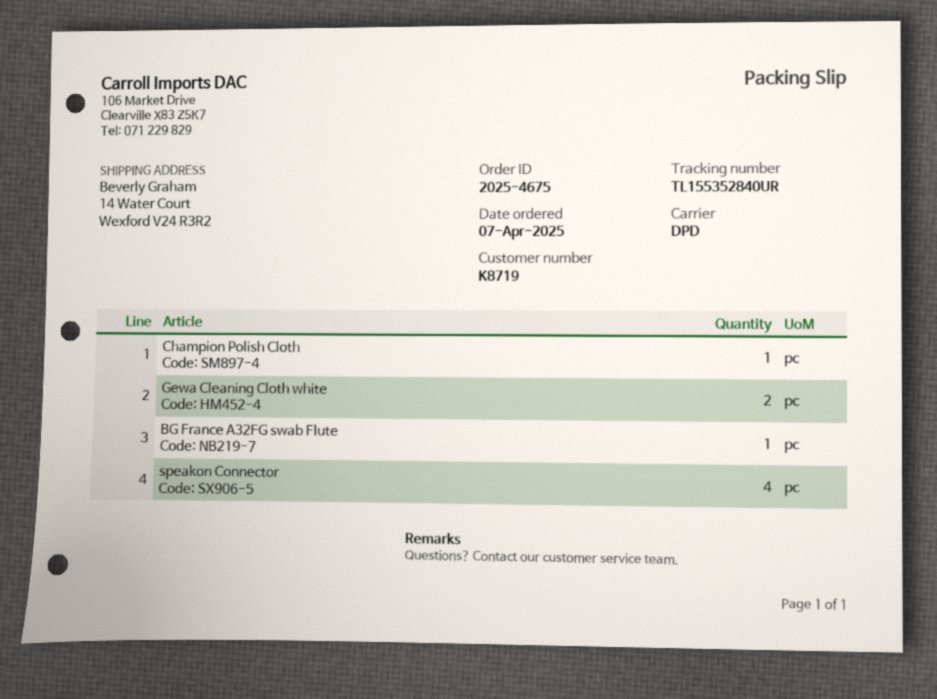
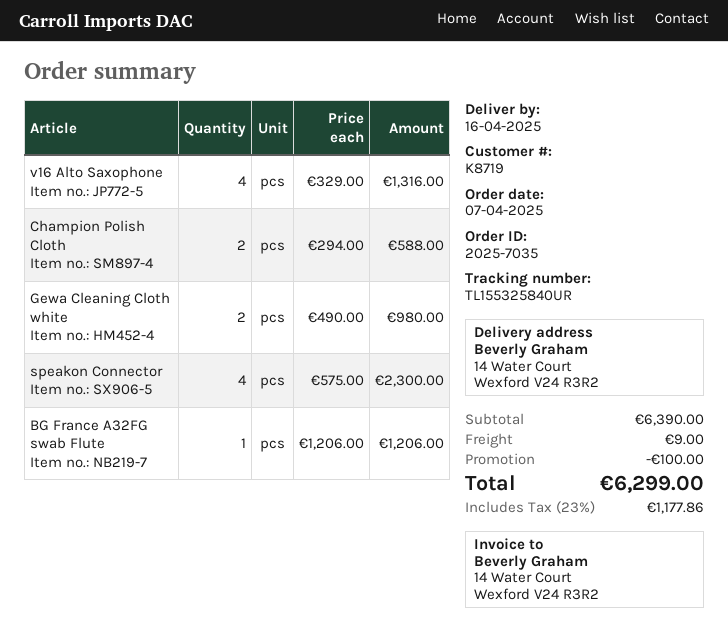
order number: 2025-4675 -> 2025-7035
tracking number: TL155352840UR -> TL155325840UR
Champion Polish Cloth: 1 -> 2
v16 Alto Saxophone: none -> 4

